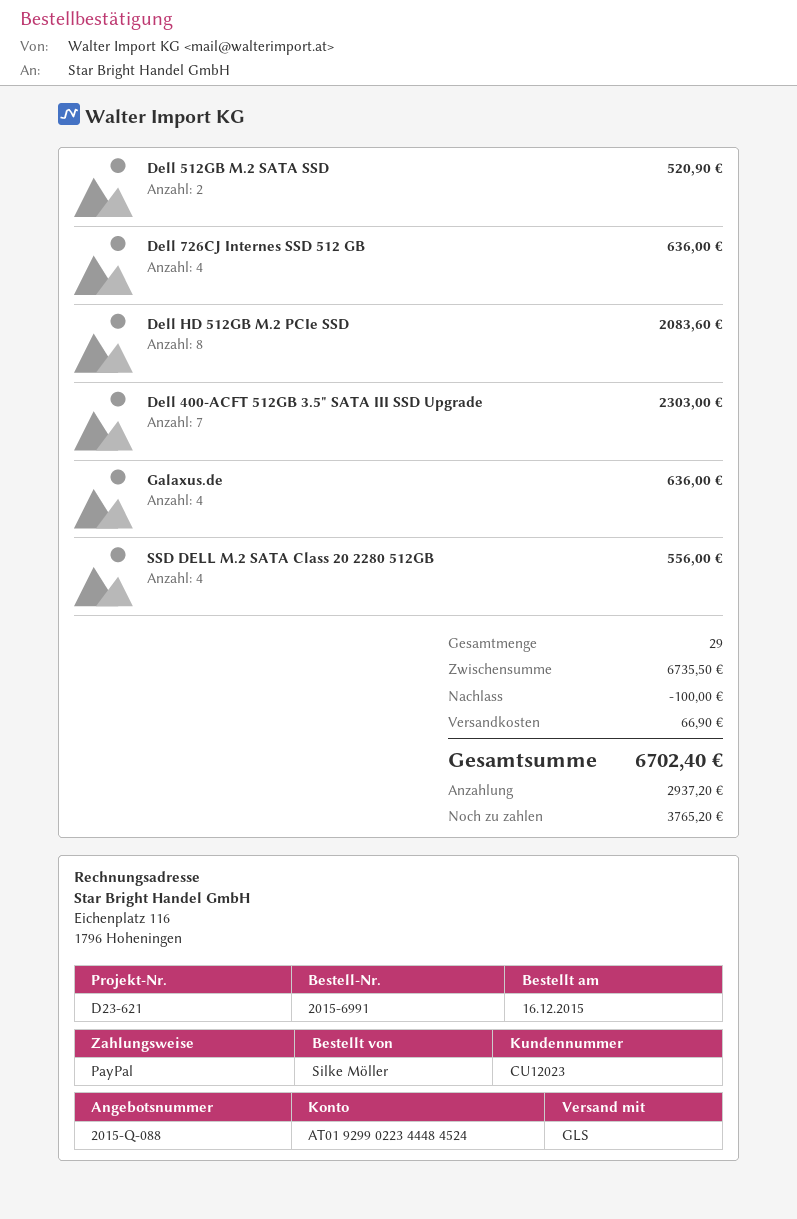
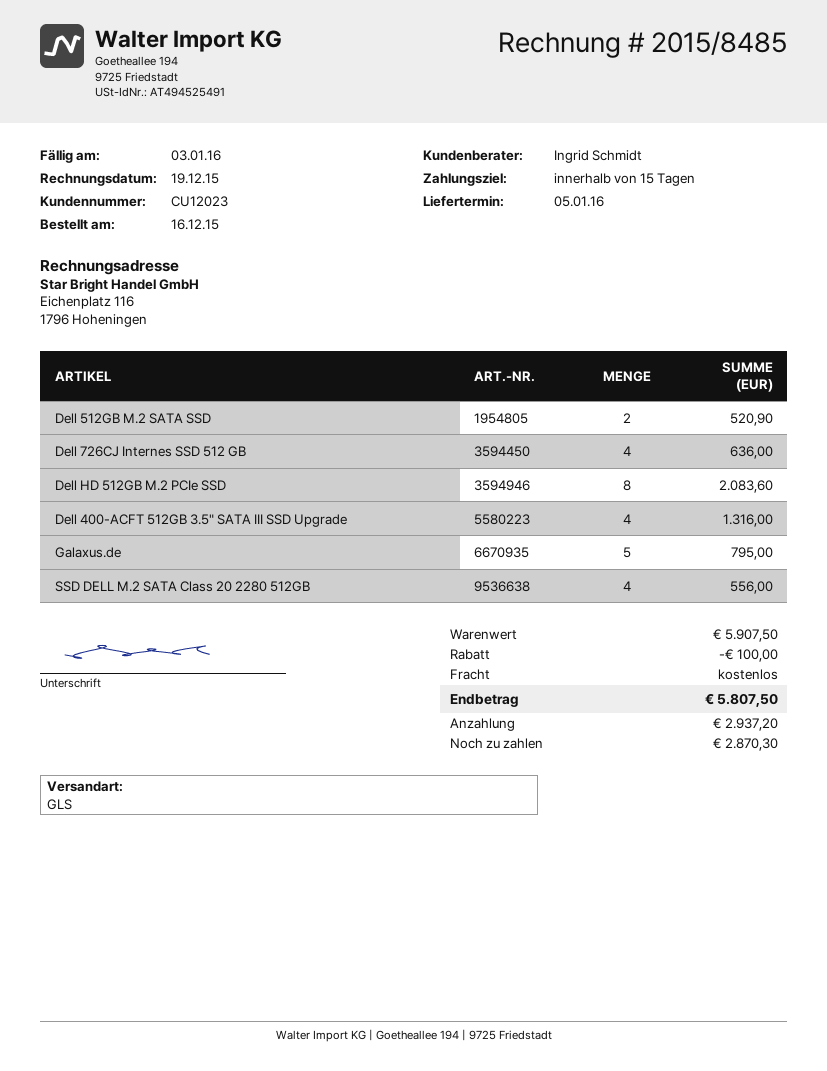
Dell 400-ACFT 512GB 3.5" SATA III SSD Upgrade: 7 for 2303.00 -> 4 for 1316.00
Galaxus.de: 4 for 636.00 -> 5 for 795.00
subtotal: 6735.50 -> 5907.50
shipping: 66.90 -> 0.00
total: 6702.40 -> 5807.50
balance: 3765.20 -> 2870.30

